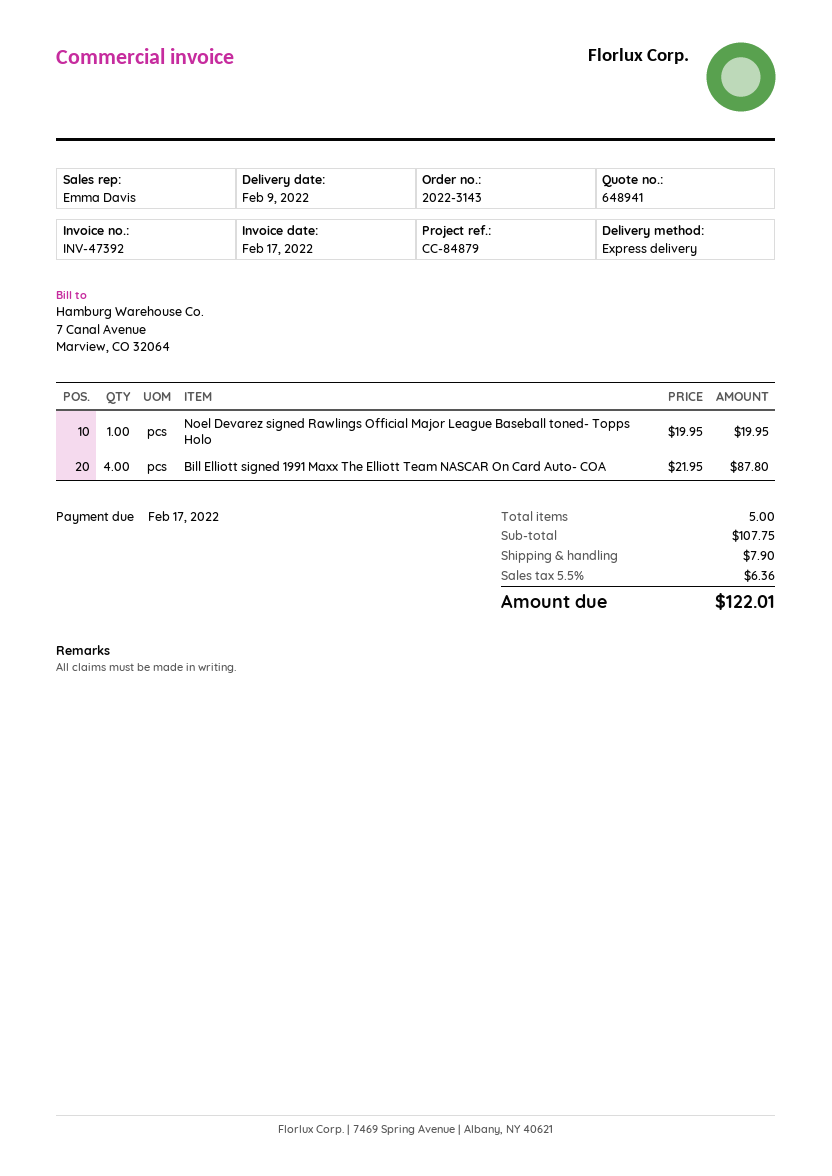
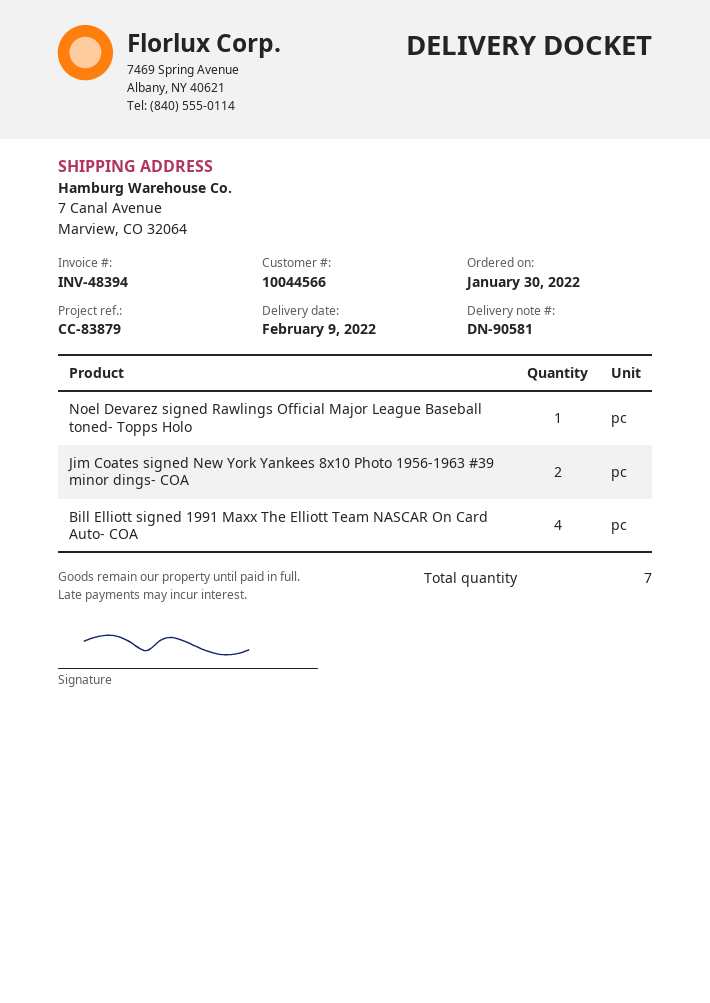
invoice number: INV-47392 -> INV-48394
reference: CC-84879 -> CC-83879
Jim Coates signed New York Yankees 8x10 Photo 1956-1963 #39 minor dings- COA: none -> 2
total quantity: 5 -> 7

